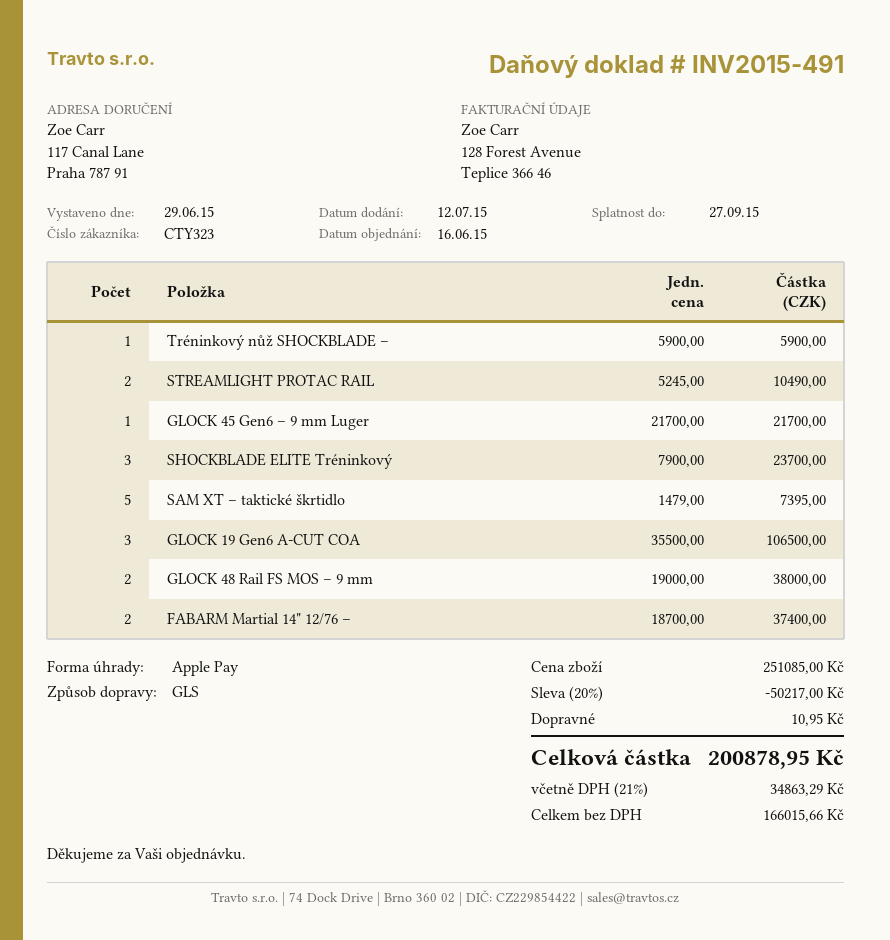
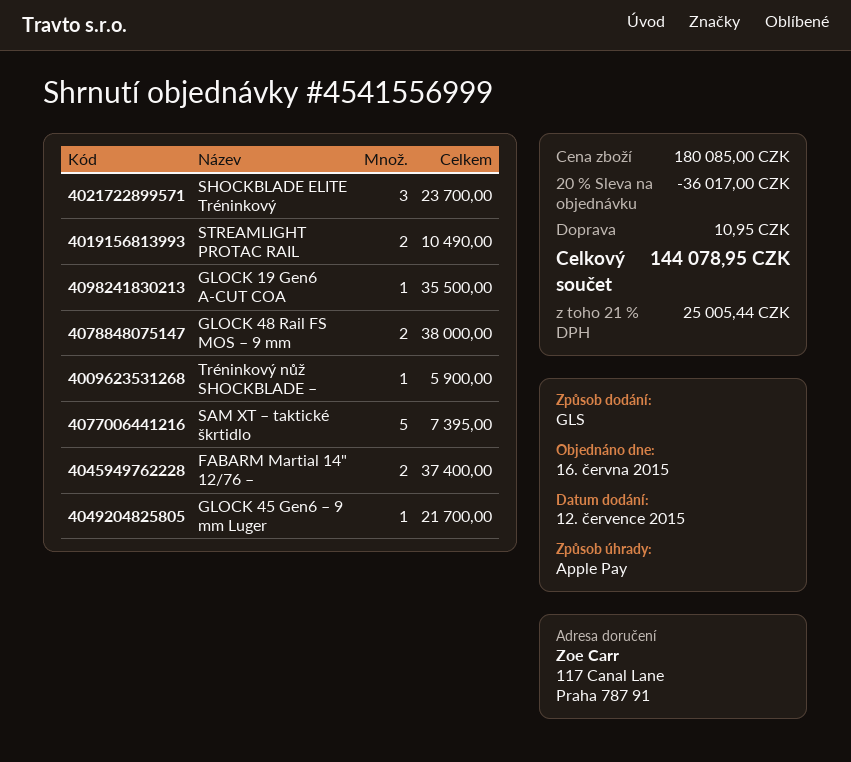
GLOCK 19 Gen6 A-CUT COA: 3 for 106500.00 -> 1 for 35500.00
subtotal: 251085.00 -> 180085.00
discount: 20% = 50217.00 -> 20% = 36017.00
tax: 21% = 34863.29 -> 21% = 25005.44
total: 200878.95 -> 144078.95

